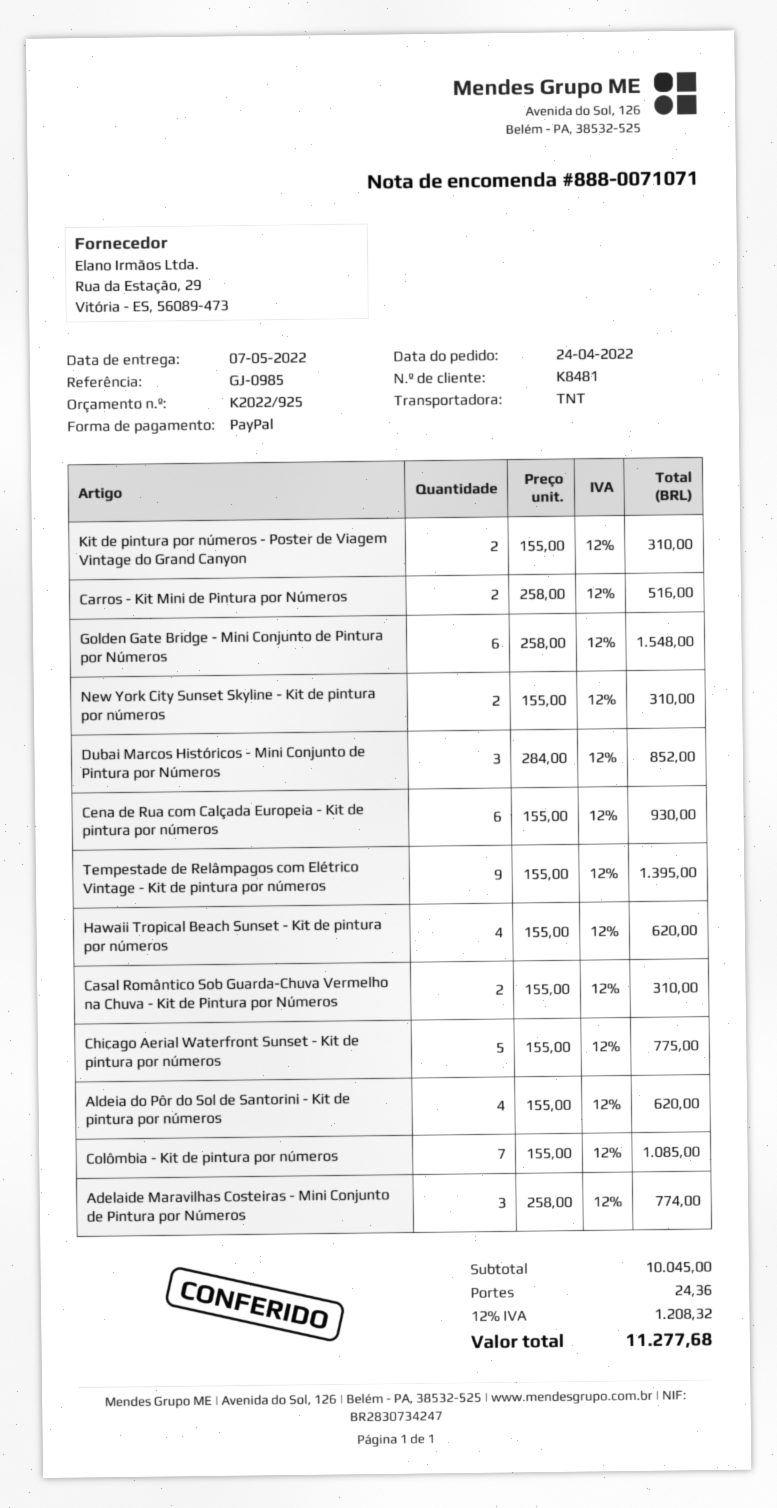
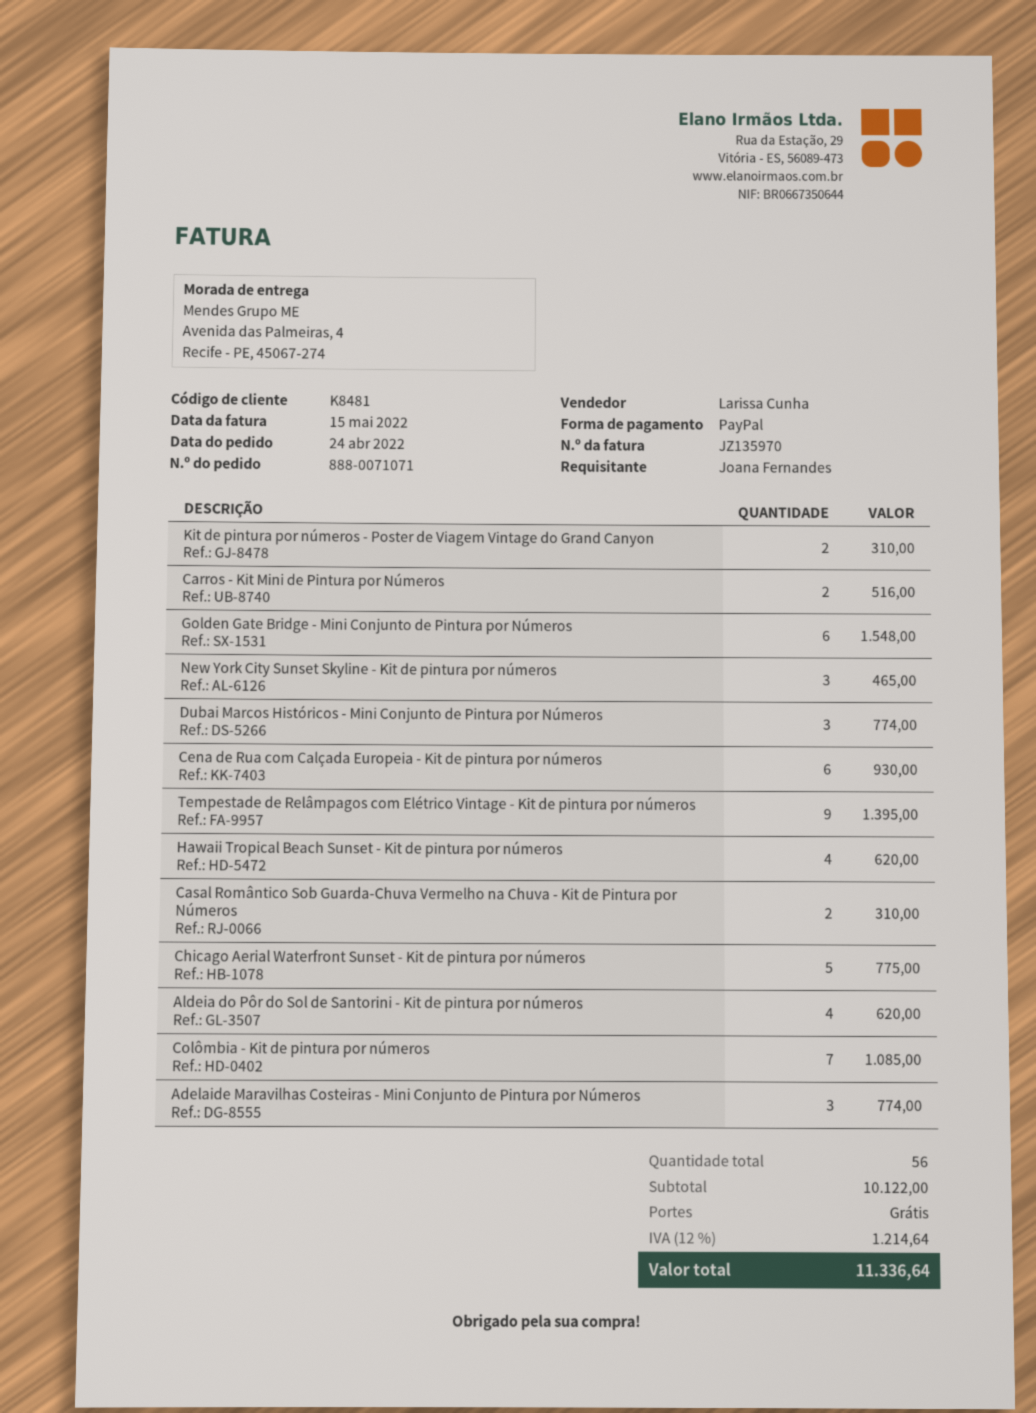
New York City Sunset Skyline - Kit de pintura por números: 2 for 310.00 -> 3 for 465.00
Dubai Marcos Históricos - Mini Conjunto de Pintura por Números: 3 for 852.00 -> 3 for 774.00
subtotal: 10045.00 -> 10122.00
shipping: 24.36 -> 0.00
tax: 12% = 1208.32 -> 12% = 1214.64
total: 11277.68 -> 11336.64

